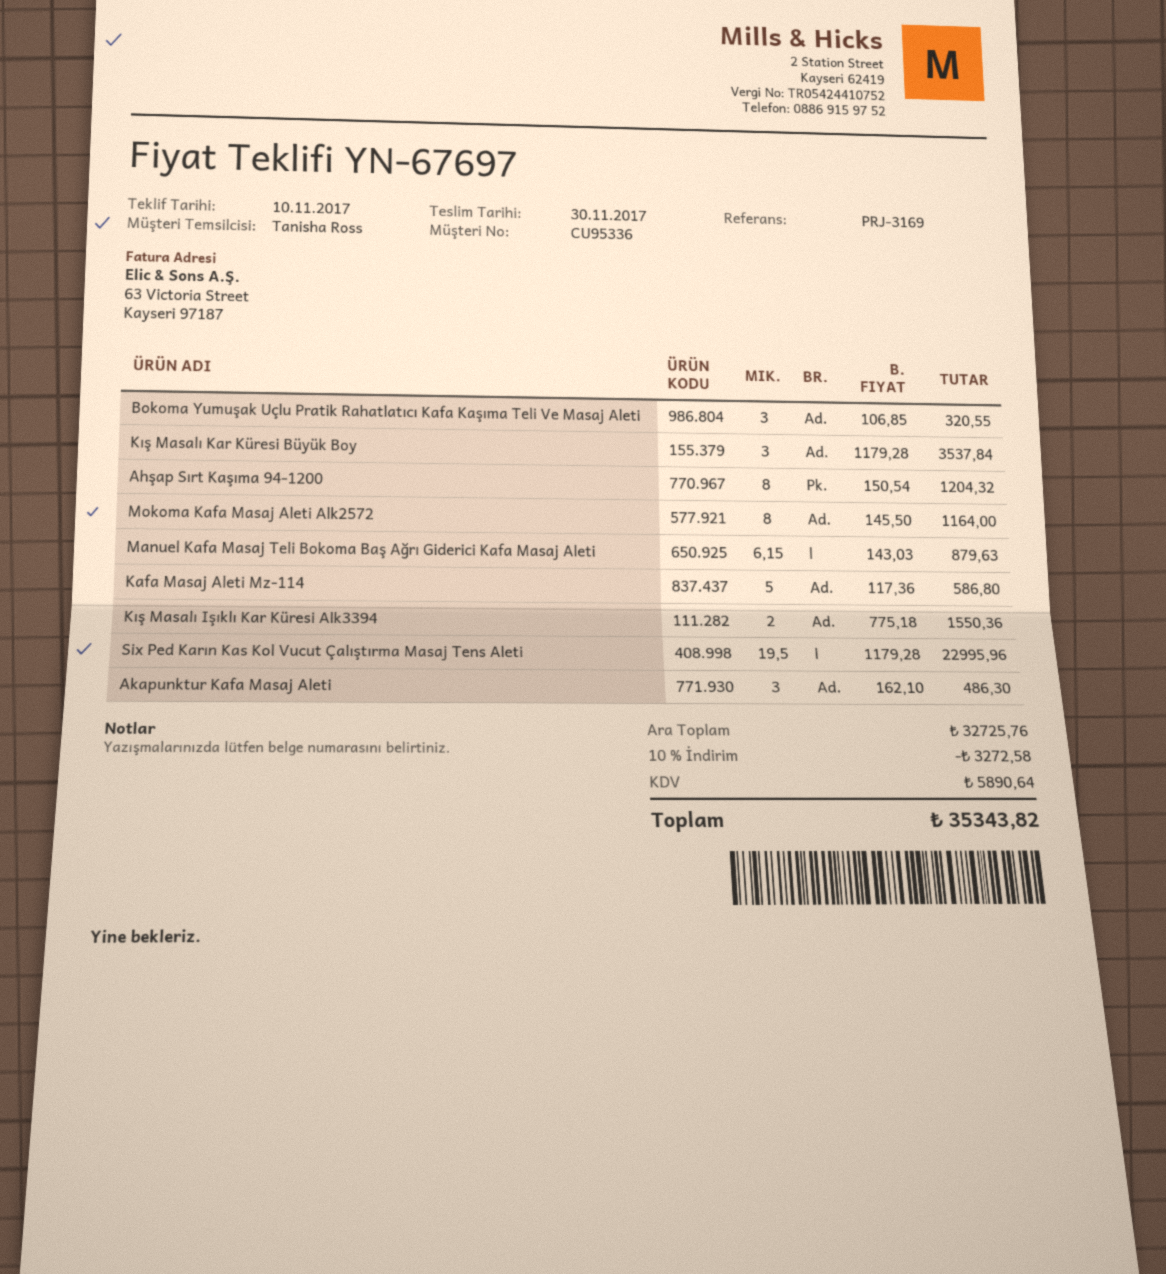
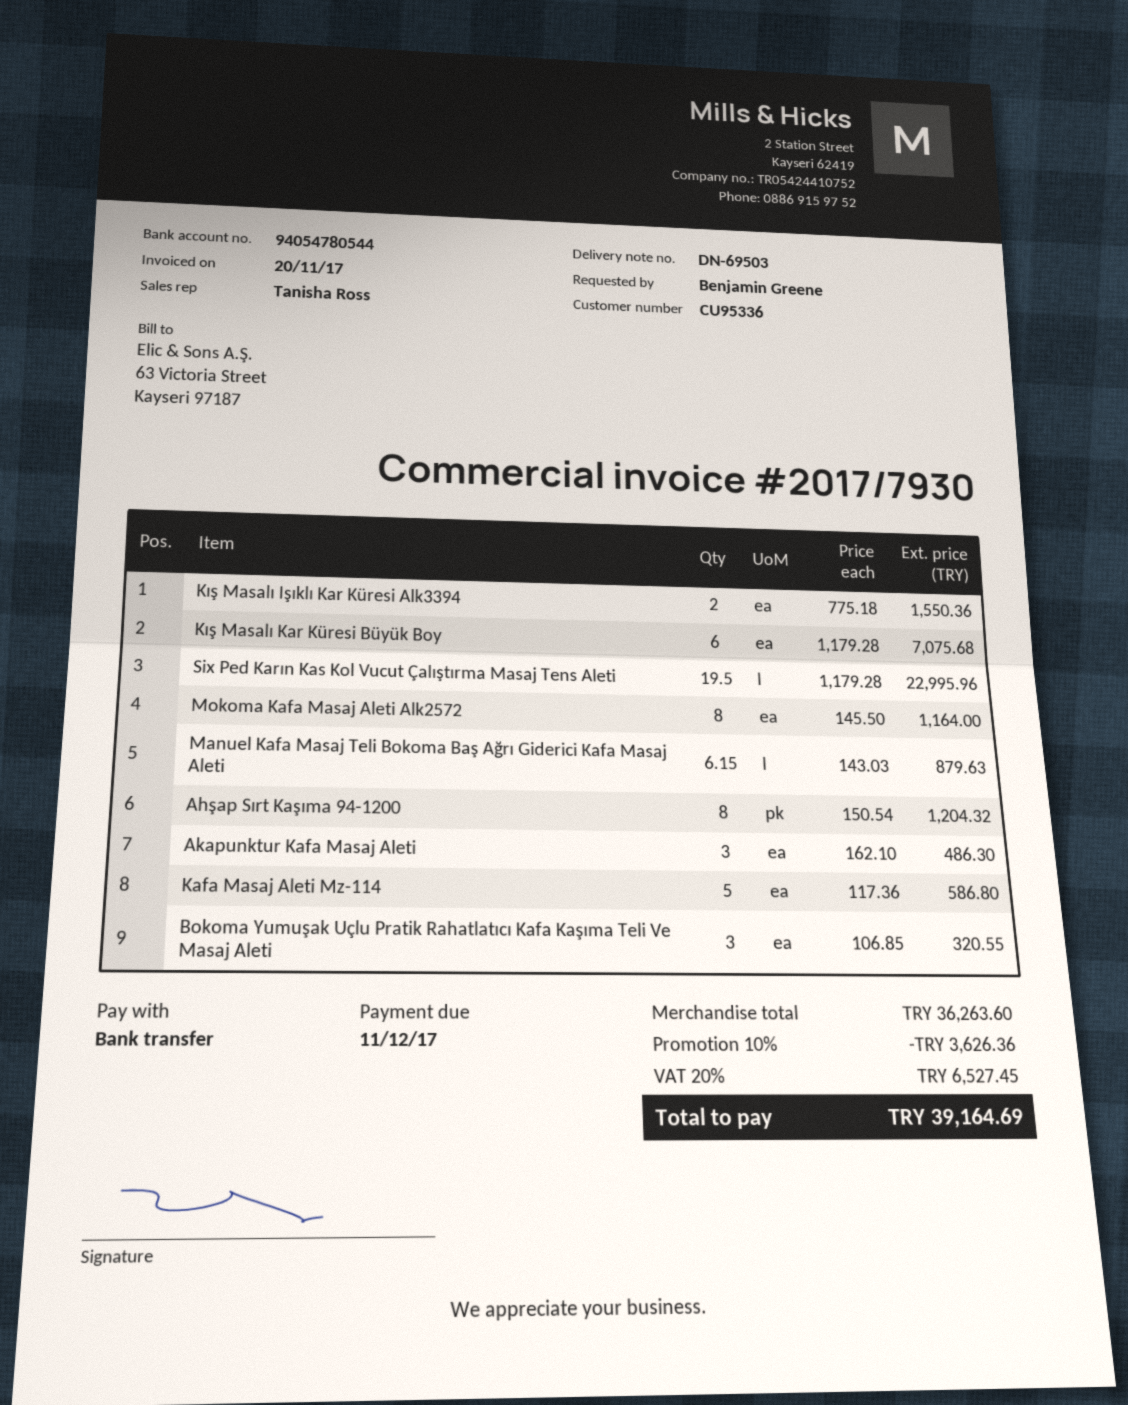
Kış Masalı Kar Küresi Büyük Boy: 3 x 1179.28 = 3537.84 -> 6 x 1179.28 = 7075.68
subtotal: 32725.76 -> 36263.60
discount: 10% = 3272.58 -> 10% = 3626.36
tax: 5890.64 -> 6527.45
total: 35343.82 -> 39164.69

